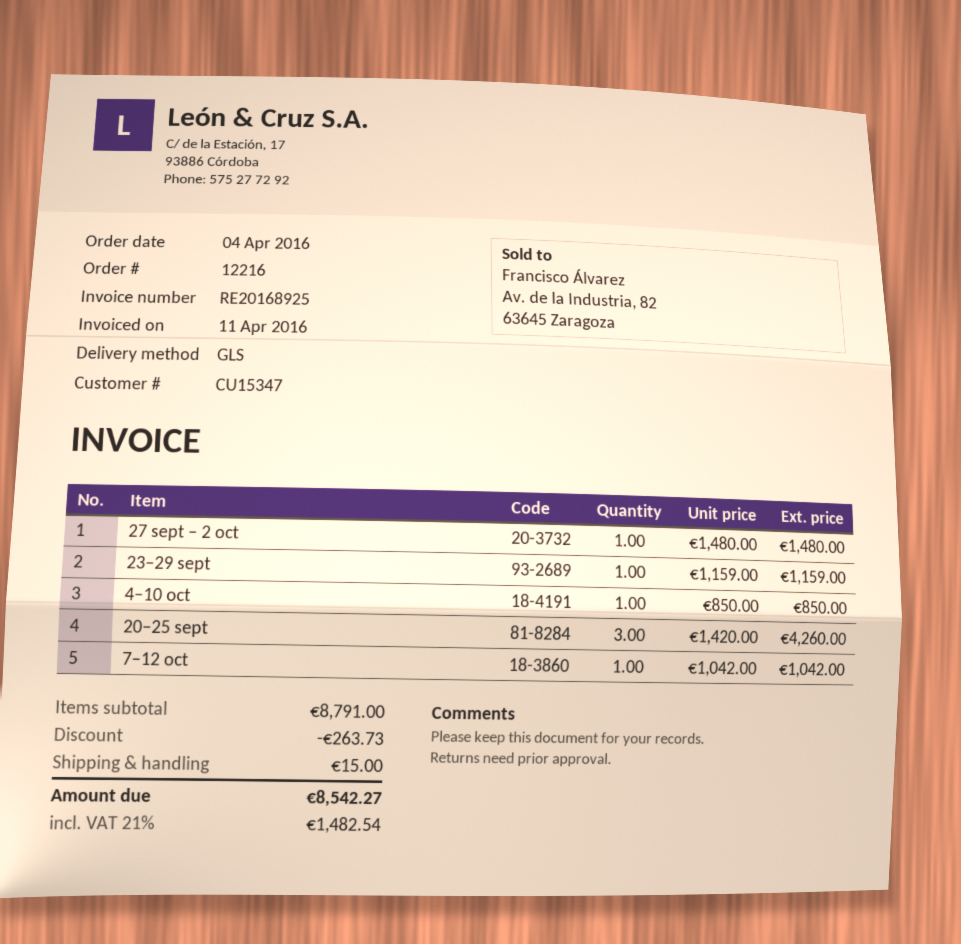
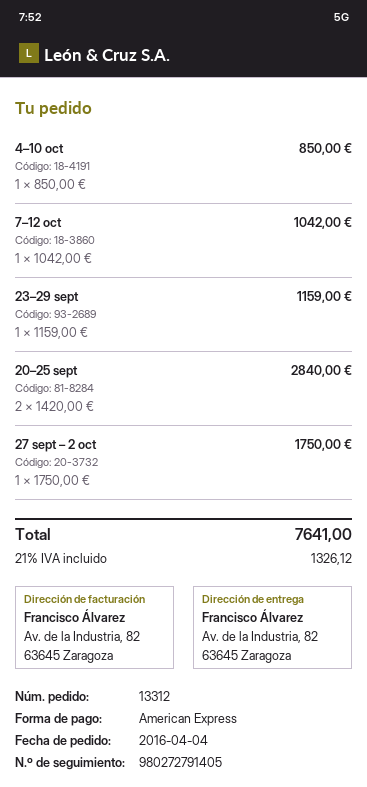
order number: 12216 -> 13312
27 sept – 2 oct: 1 x 1480.00 = 1480.00 -> 1 x 1750.00 = 1750.00
20–25 sept: 3 x 1420.00 = 4260.00 -> 2 x 1420.00 = 2840.00
discount: 263.73 -> none
shipping: 15.00 -> none
tax: 21% = 1482.54 -> 21% = 1326.12
total: 8542.27 -> 7641.00

